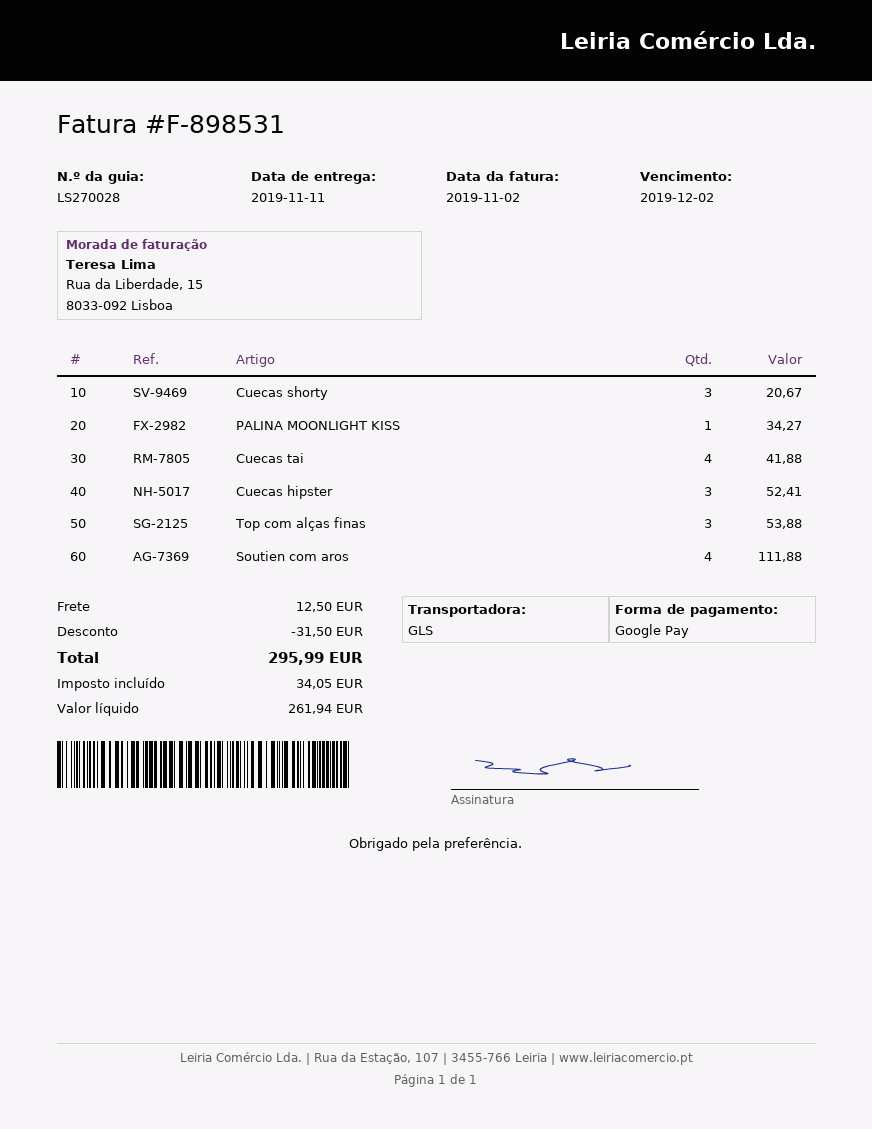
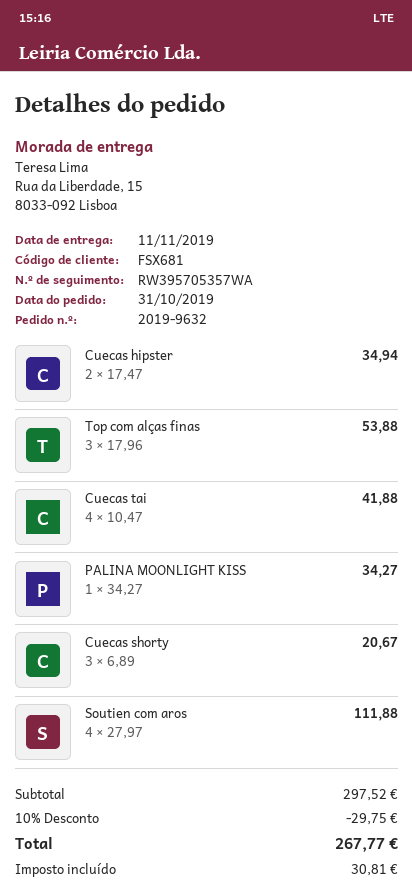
Cuecas hipster: 3 for 52.41 -> 2 for 34.94
discount: 31.50 -> 29.75
shipping: 12.50 -> none
tax: 34.05 -> 30.81
total: 295.99 -> 267.77

